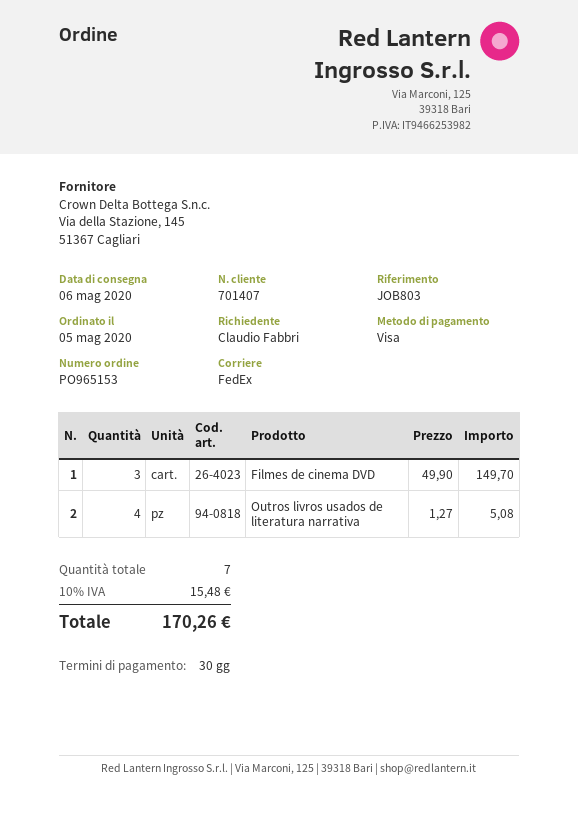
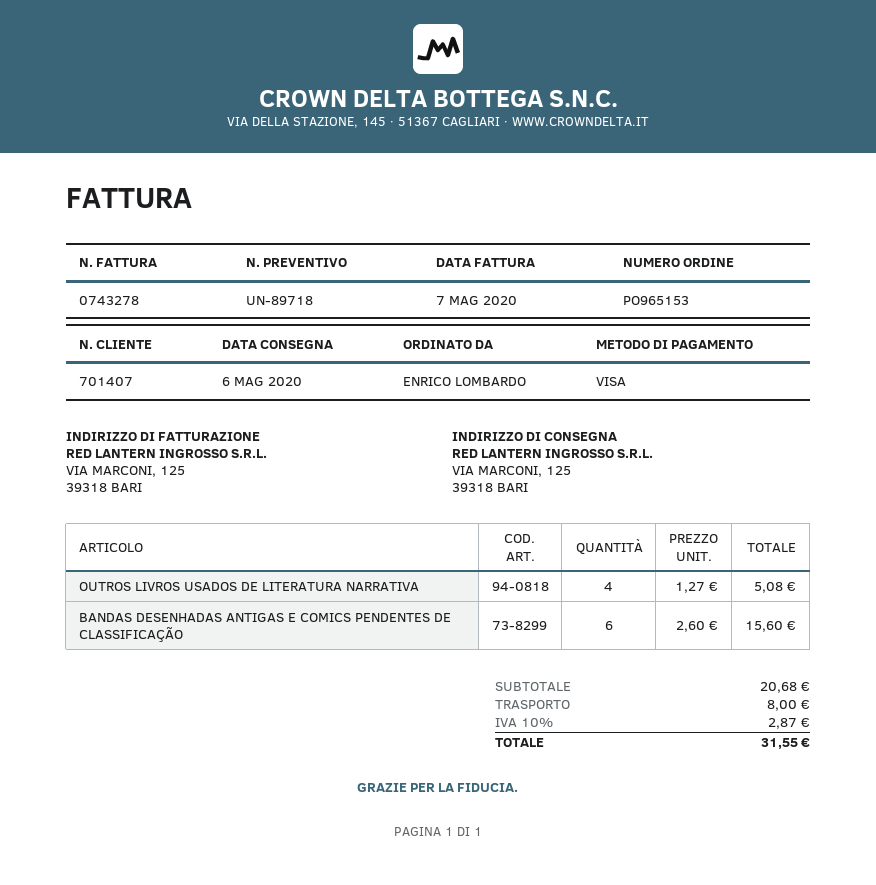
ordered by: Claudio Fabbri -> ENRICO LOMBARDO
Filmes de cinema DVD: 3 x 49.90 = 149.70 -> none
BANDAS DESENHADAS ANTIGAS E COMICS PENDENTES DE CLASSIFICAÇÃO: none -> 6 x 2.60 = 15.60
shipping: none -> 8.00
tax: 10% = 15.48 -> 10% = 2.87
total: 170.26 -> 31.55

